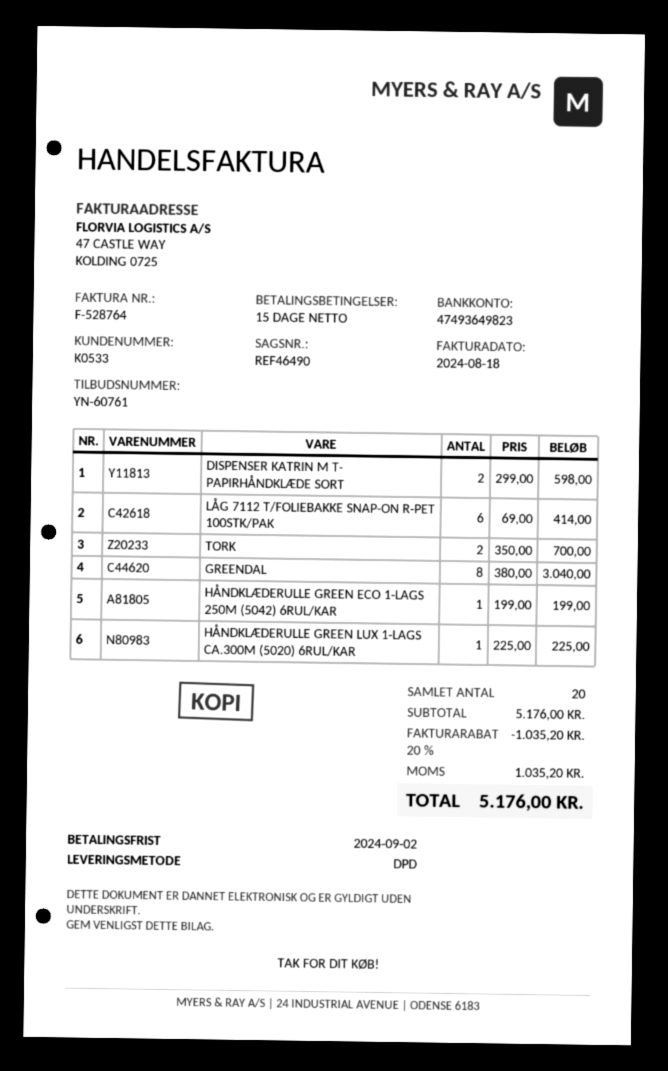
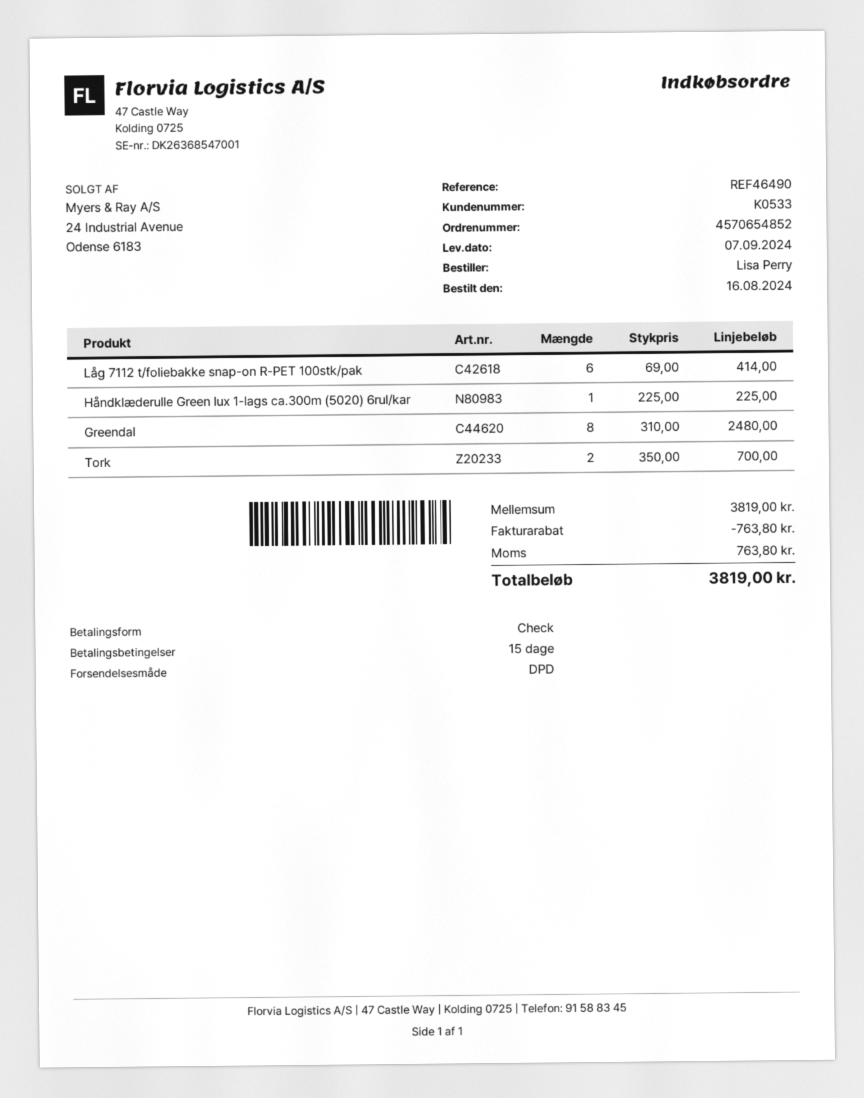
DISPENSER KATRIN M T- PAPIRHÅNDKLÆDE SORT: 2 x 299.00 = 598.00 -> none
GREENDAL: 8 x 380.00 = 3040.00 -> 8 x 310.00 = 2480.00
HÅNDKLÆDERULLE GREEN ECO 1-LAGS 250M (5042) 6RUL/KAR: 1 x 199.00 = 199.00 -> none
subtotal: 5176.00 -> 3819.00
discount: 1035.20 -> 763.80
tax: 1035.20 -> 763.80
total: 5176.00 -> 3819.00

